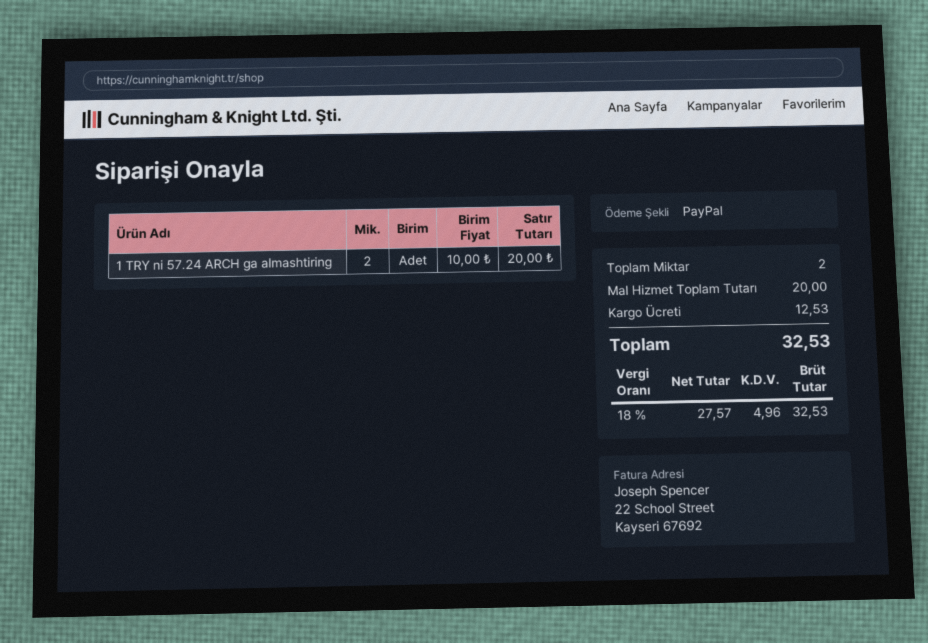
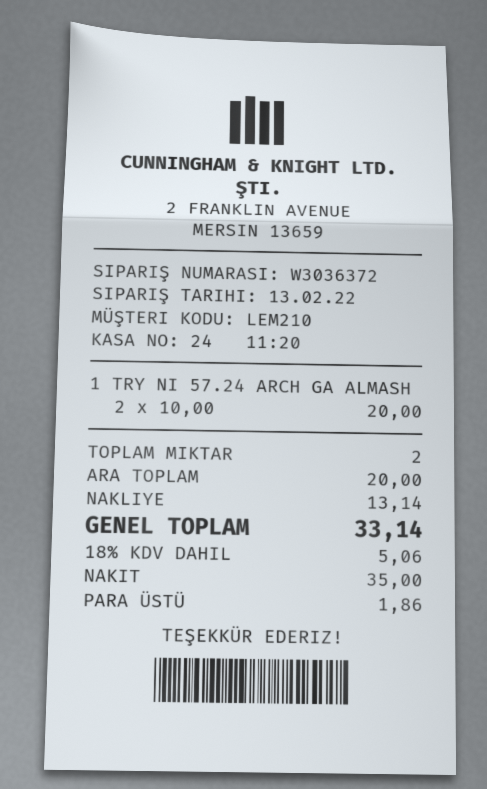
payment method: PayPal -> cash
shipping: 12.53 -> 13.14
tax: 18% = 4.96 -> 18% = 5.06
total: 32.53 -> 33.14

